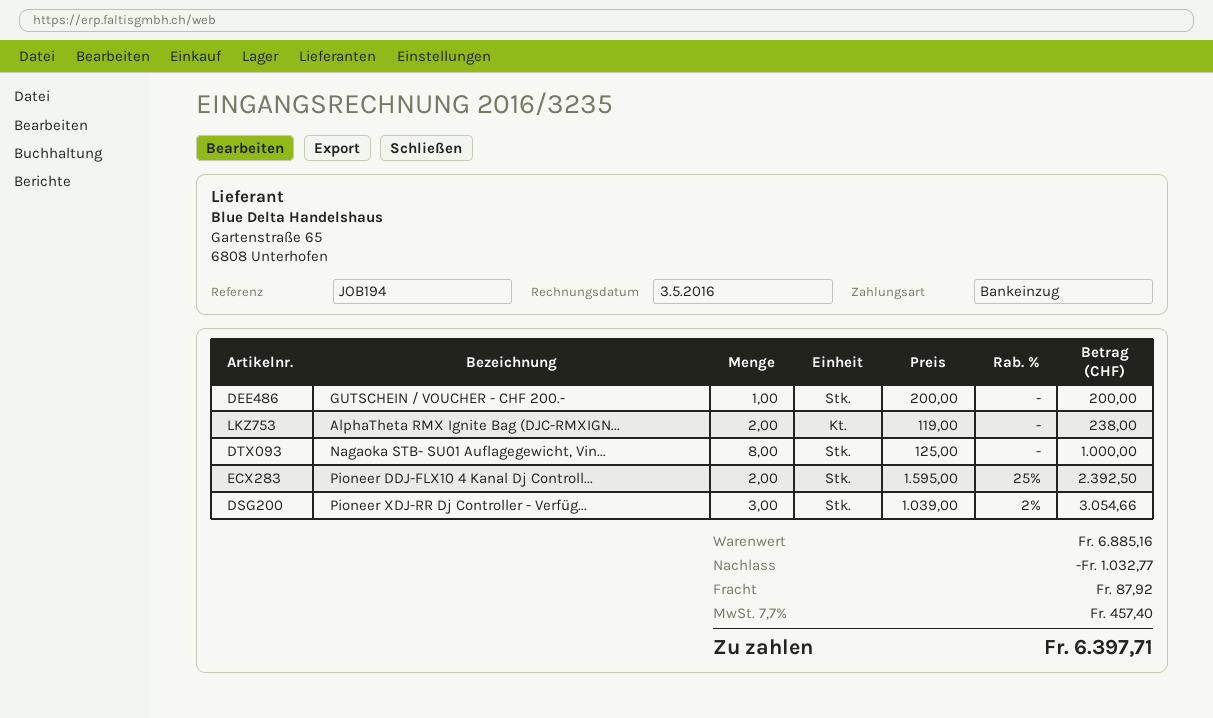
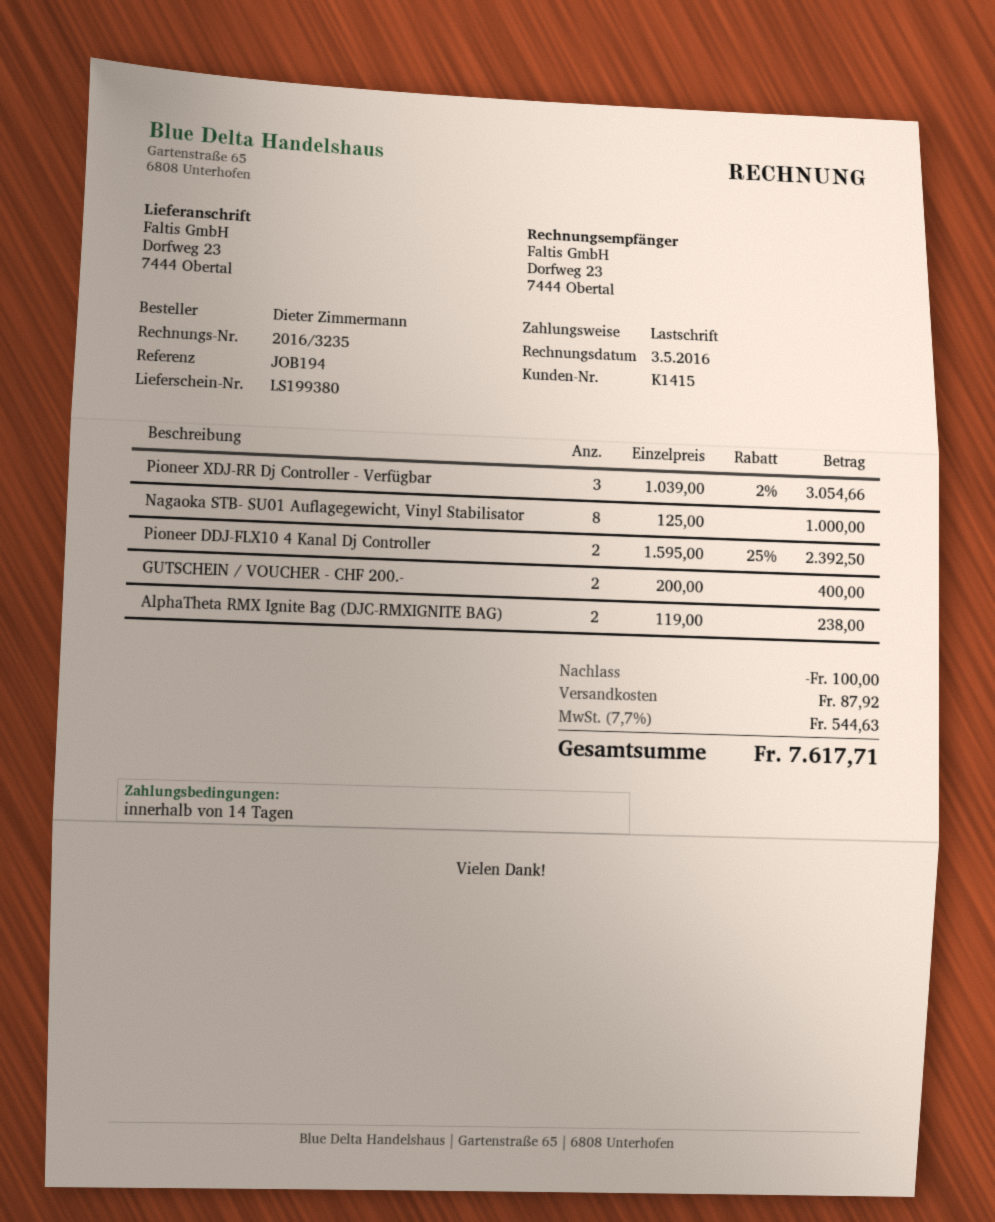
GUTSCHEIN / VOUCHER - CHF 200.-: 1 x 200.00 = 200.00 -> 2 x 200.00 = 400.00
discount: 1032.77 -> 100.00
tax: 7.7% = 457.40 -> 7.7% = 544.63
total: 6397.71 -> 7617.71

